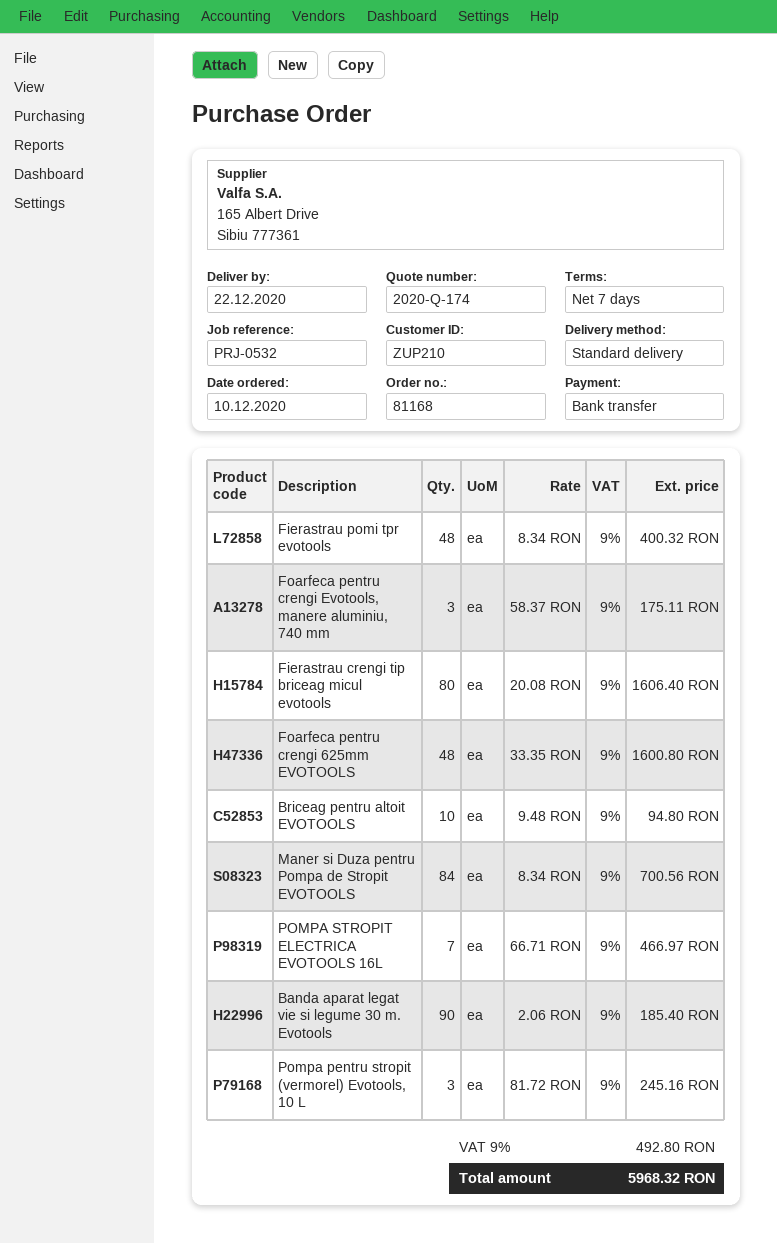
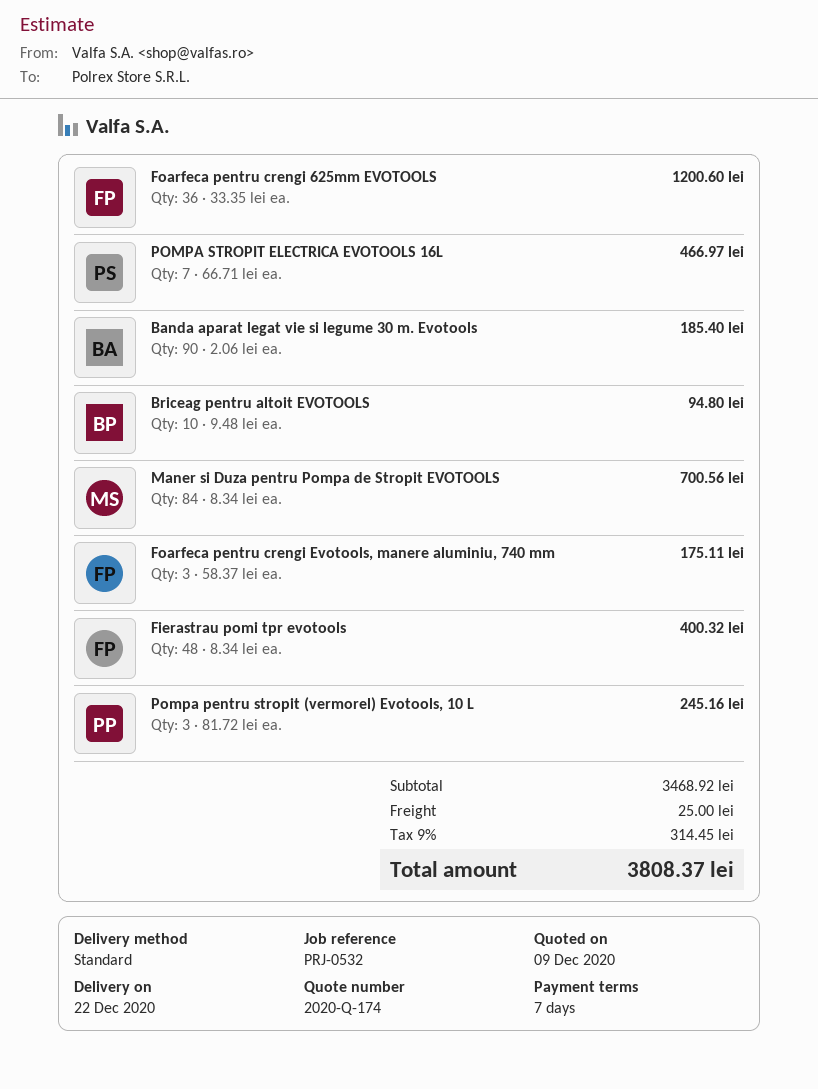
Fierastrau crengi tip briceag micul evotools: 80 x 20.08 = 1606.40 -> none
Foarfeca pentru crengi 625mm EVOTOOLS: 48 x 33.35 = 1600.80 -> 36 x 33.35 = 1200.60
shipping: none -> 25.00
tax: 9% = 492.80 -> 9% = 314.45
total: 5968.32 -> 3808.37

